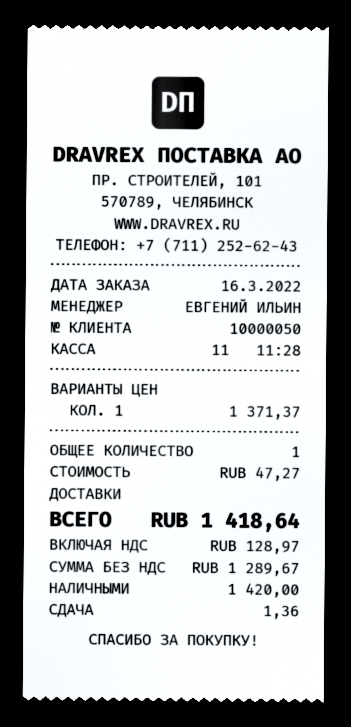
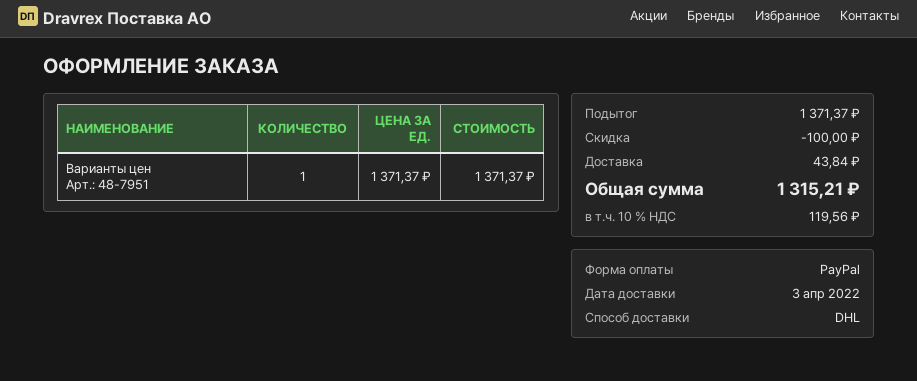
payment method: cash -> PayPal
discount: none -> 100.00
shipping: 47.27 -> 43.84
tax: 128.97 -> 119.56
total: 1418.64 -> 1315.21

